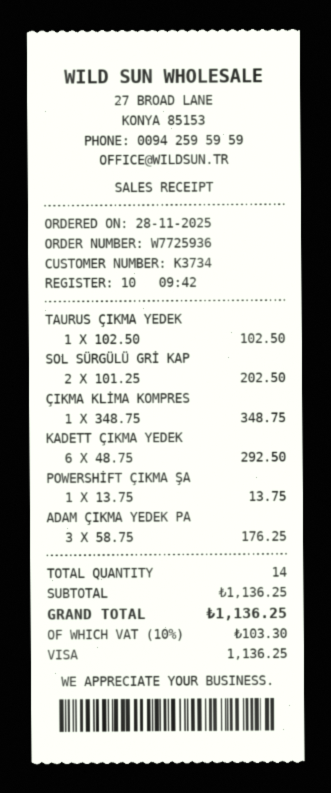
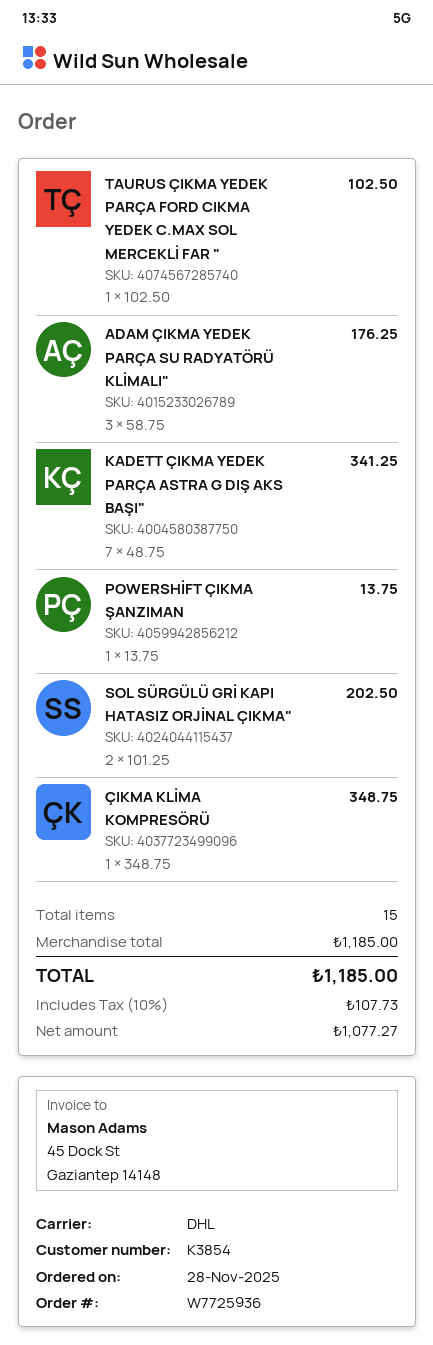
customer number: K3734 -> K3854
KADETT ÇIKMA YEDEK: 6 x 48.75 = 292.50 -> 7 x 48.75 = 341.25
total quantity: 14 -> 15
subtotal: 1136.25 -> 1185.00
tax: 10% = 103.30 -> 10% = 107.73
total: 1136.25 -> 1185.00

